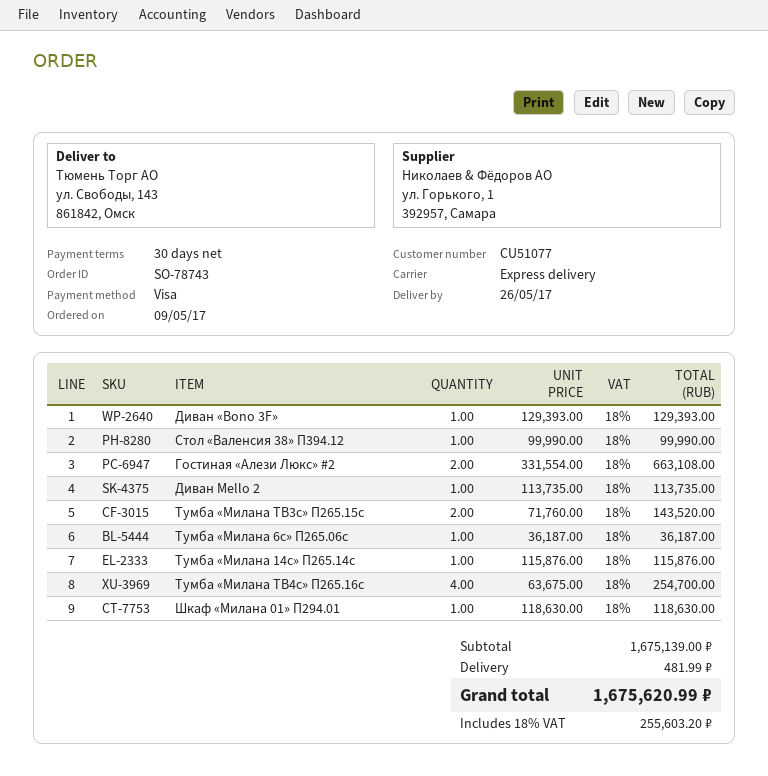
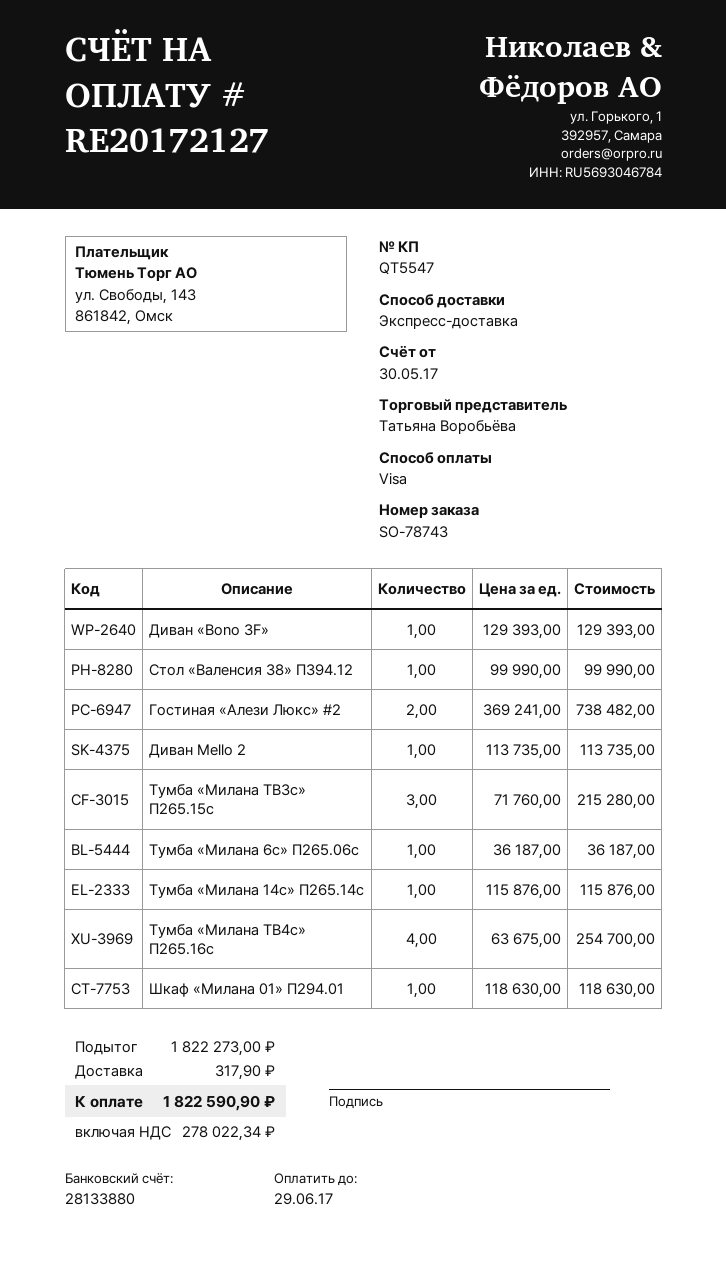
Гостиная «Алези Люкс» #2: 2 x 331554.00 = 663108.00 -> 2 x 369241.00 = 738482.00
Тумба «Милана ТВ3с» П265.15с: 2 x 71760.00 = 143520.00 -> 3 x 71760.00 = 215280.00
subtotal: 1675139.00 -> 1822273.00
shipping: 481.99 -> 317.90
tax: 255603.20 -> 278022.34
total: 1675620.99 -> 1822590.90

